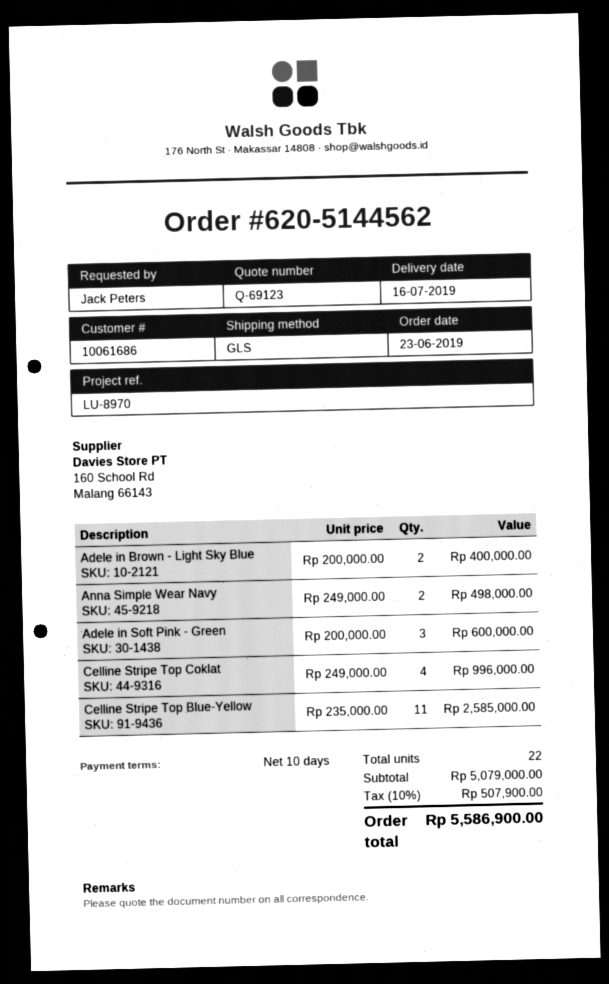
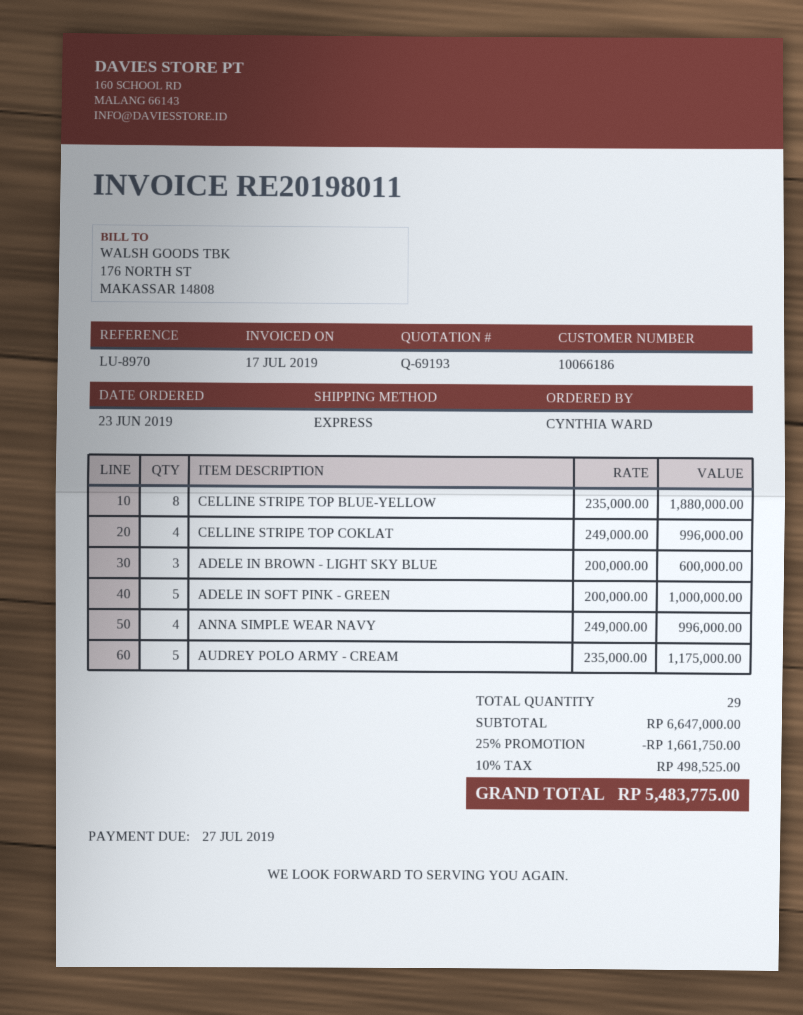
quote number: Q-69123 -> Q-69193
customer number: 10061686 -> 10066186
ordered by: Jack Peters -> CYNTHIA WARD
shipping method: GLS -> express
Adele in Brown - Light Sky Blue: 2 x 200000.00 = 400000.00 -> 3 x 200000.00 = 600000.00
Anna Simple Wear Navy: 2 x 249000.00 = 498000.00 -> 4 x 249000.00 = 996000.00
Adele in Soft Pink - Green: 3 x 200000.00 = 600000.00 -> 5 x 200000.00 = 1000000.00
Celline Stripe Top Blue-Yellow: 11 x 235000.00 = 2585000.00 -> 8 x 235000.00 = 1880000.00
AUDREY POLO ARMY - CREAM: none -> 5 x 235000.00 = 1175000.00
total quantity: 22 -> 29
subtotal: 5079000.00 -> 6647000.00
discount: none -> 25% = 1661750.00
tax: 10% = 507900.00 -> 10% = 498525.00
total: 5586900.00 -> 5483775.00

